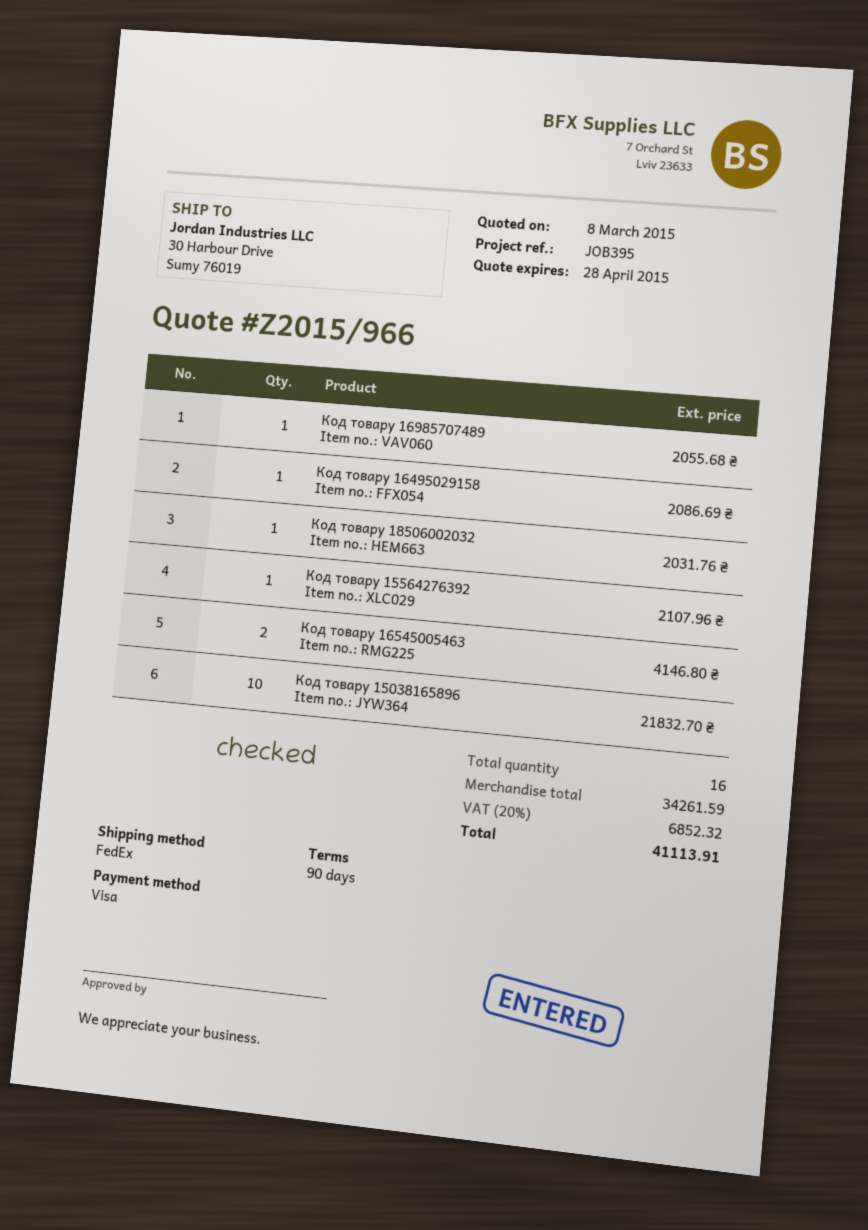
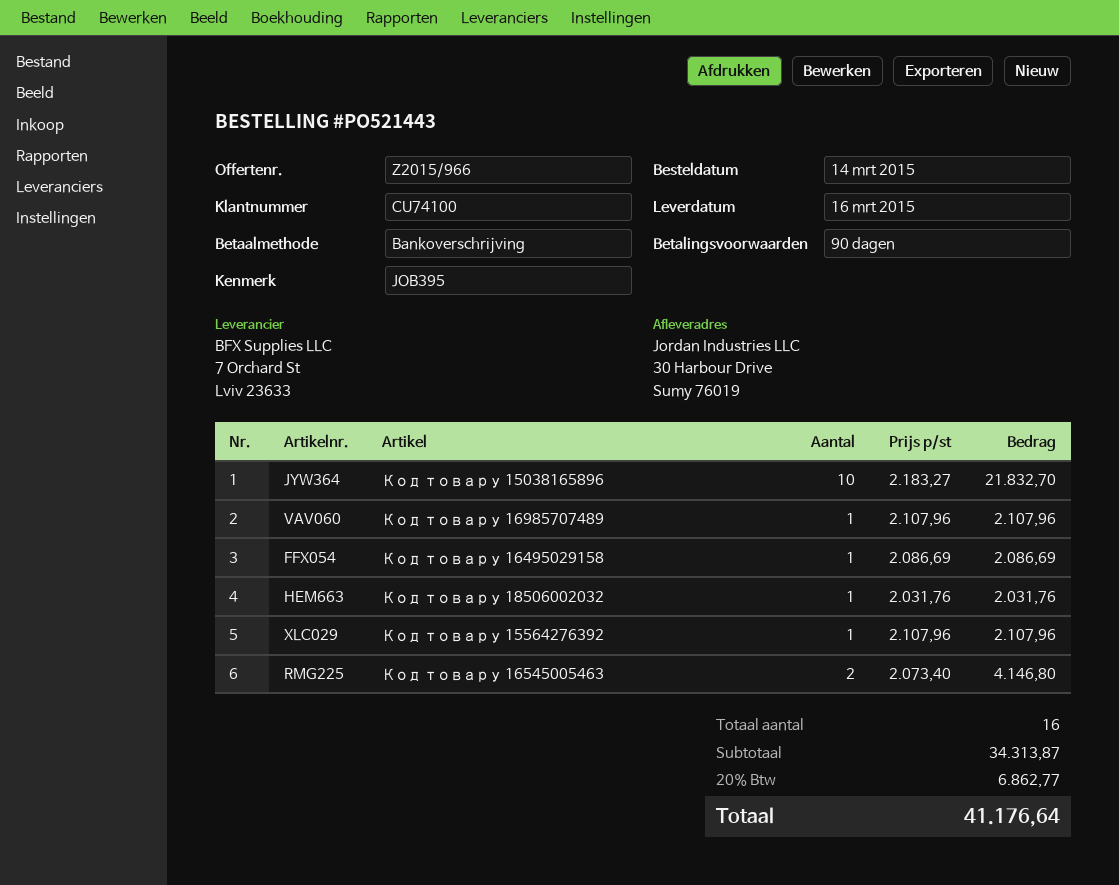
payment method: Visa -> bank transfer
Код товару 16985707489: 1 for 2055.68 -> 1 for 2107.96
subtotal: 34261.59 -> 34313.87
tax: 20% = 6852.32 -> 20% = 6862.77
total: 41113.91 -> 41176.64

